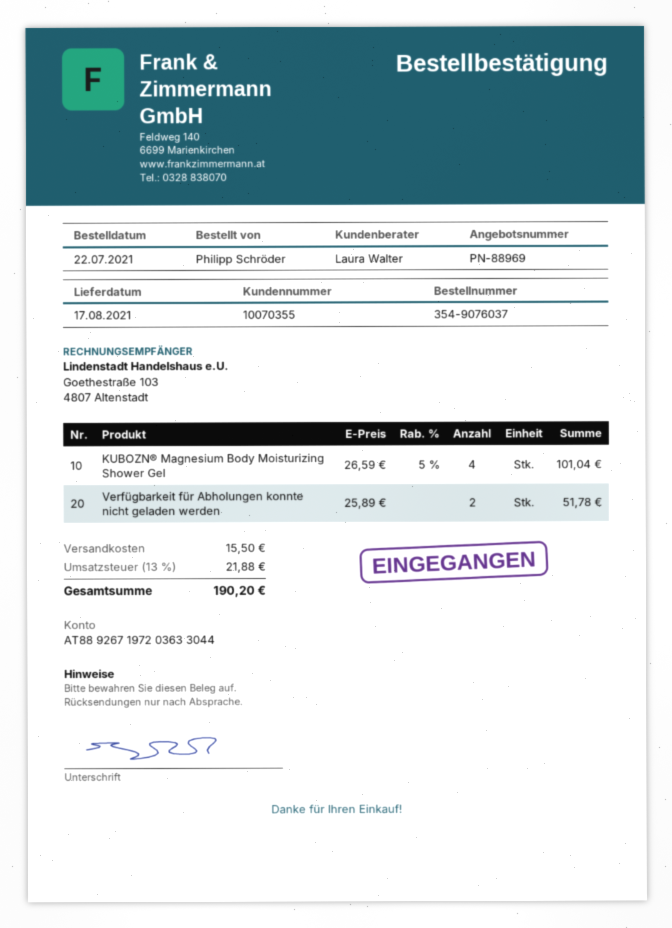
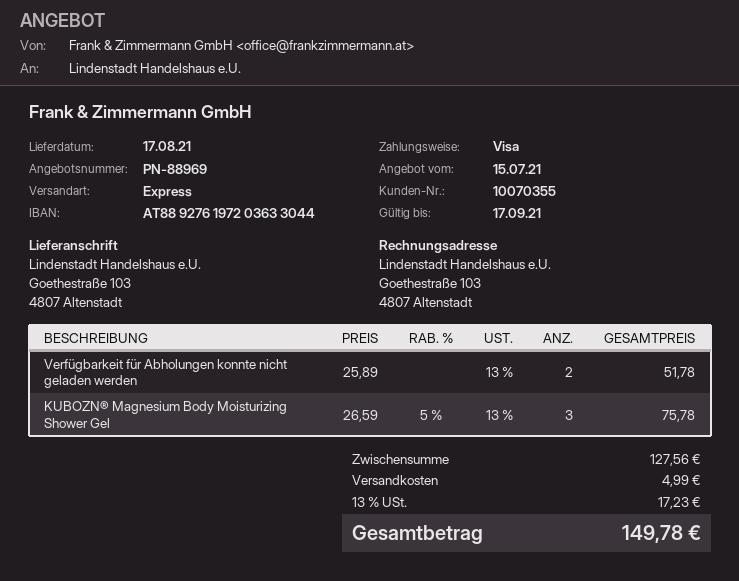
bank account: AT889267197203633044 -> AT889276197203633044
KUBOZN® Magnesium Body Moisturizing Shower Gel: 4 x 26.59 - 5% = 101.04 -> 3 x 26.59 - 5% = 75.78
shipping: 15.50 -> 4.99
tax: 13% = 21.88 -> 13% = 17.23
total: 190.20 -> 149.78

